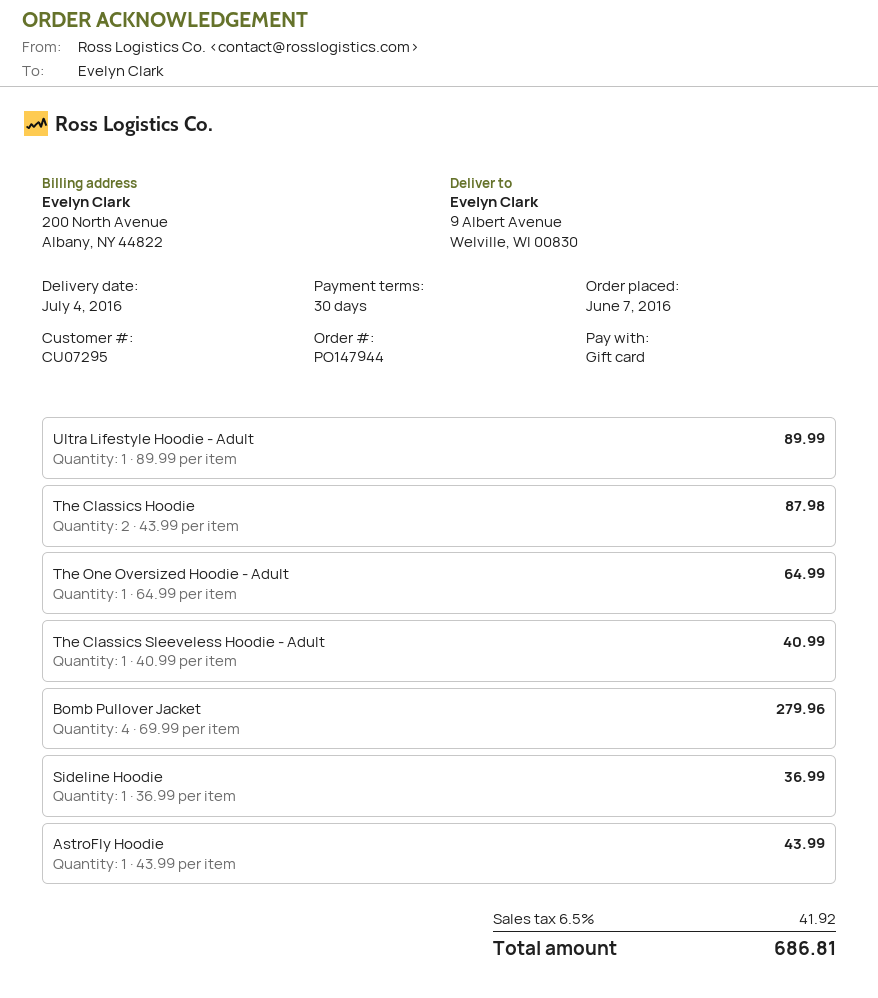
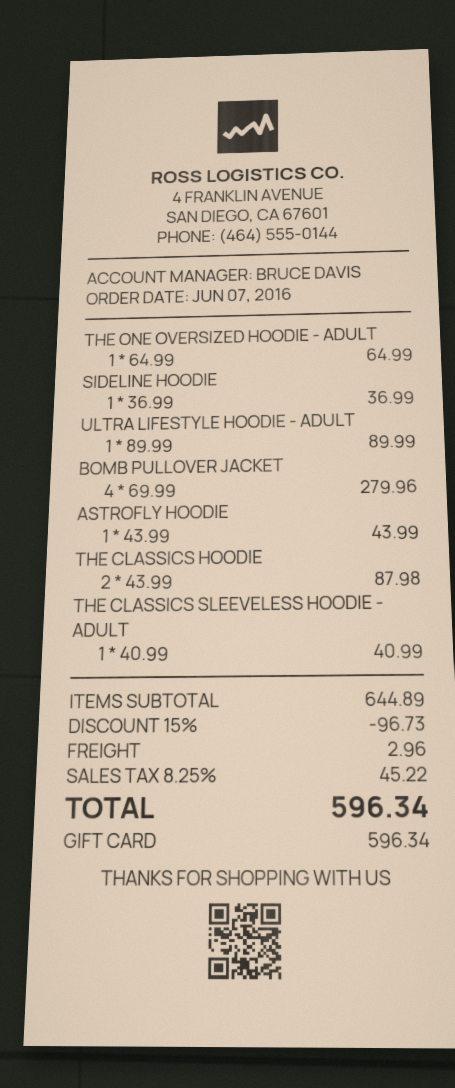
discount: none -> 15% = 96.73
shipping: none -> 2.96
tax: 6.5% = 41.92 -> 8.25% = 45.22
total: 686.81 -> 596.34

